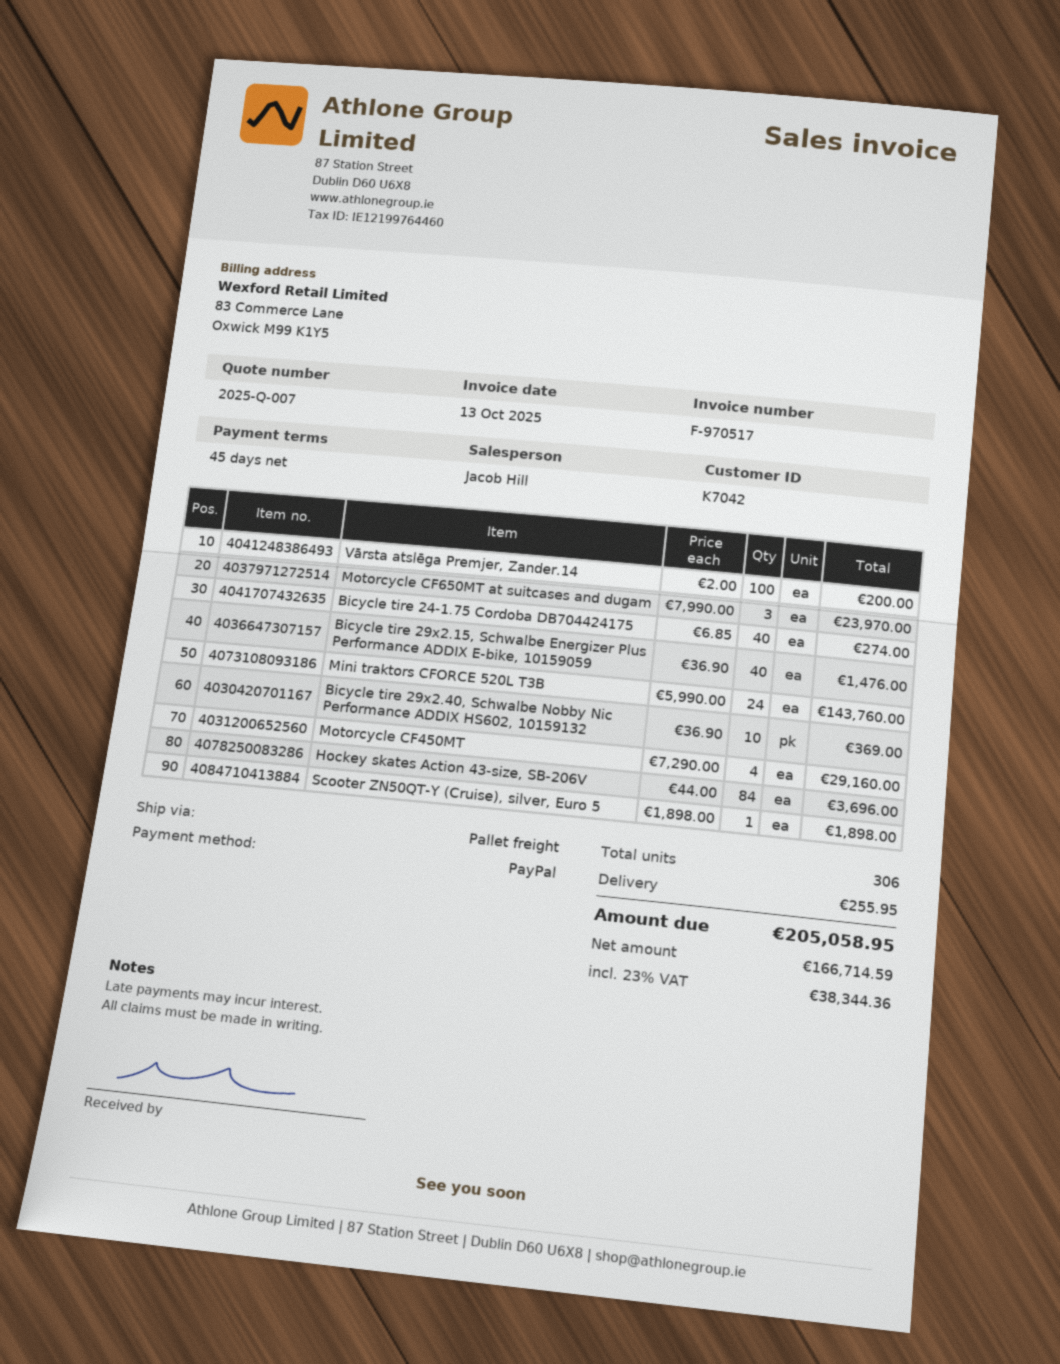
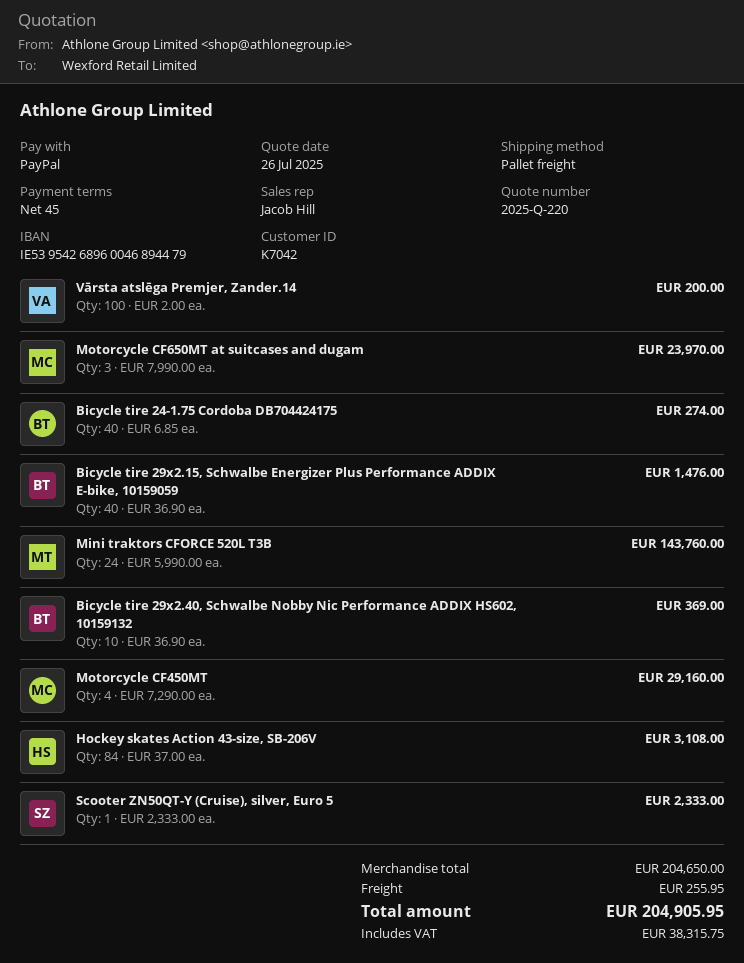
quote number: 2025-Q-007 -> 2025-Q-220
Hockey skates Action 43-size, SB-206V: 84 x 44.00 = 3696.00 -> 84 x 37.00 = 3108.00
Scooter ZN50QT-Y (Cruise), silver, Euro 5: 1 x 1898.00 = 1898.00 -> 1 x 2333.00 = 2333.00
tax: 38344.36 -> 38315.75
total: 205058.95 -> 204905.95

